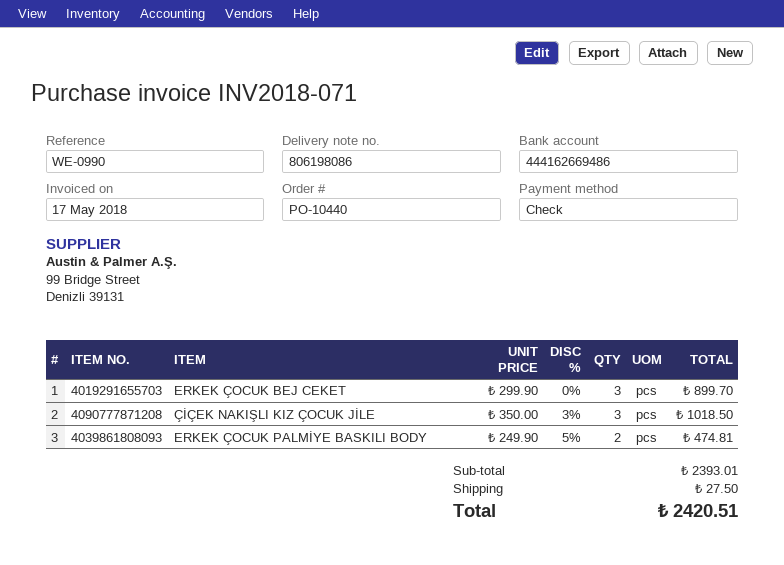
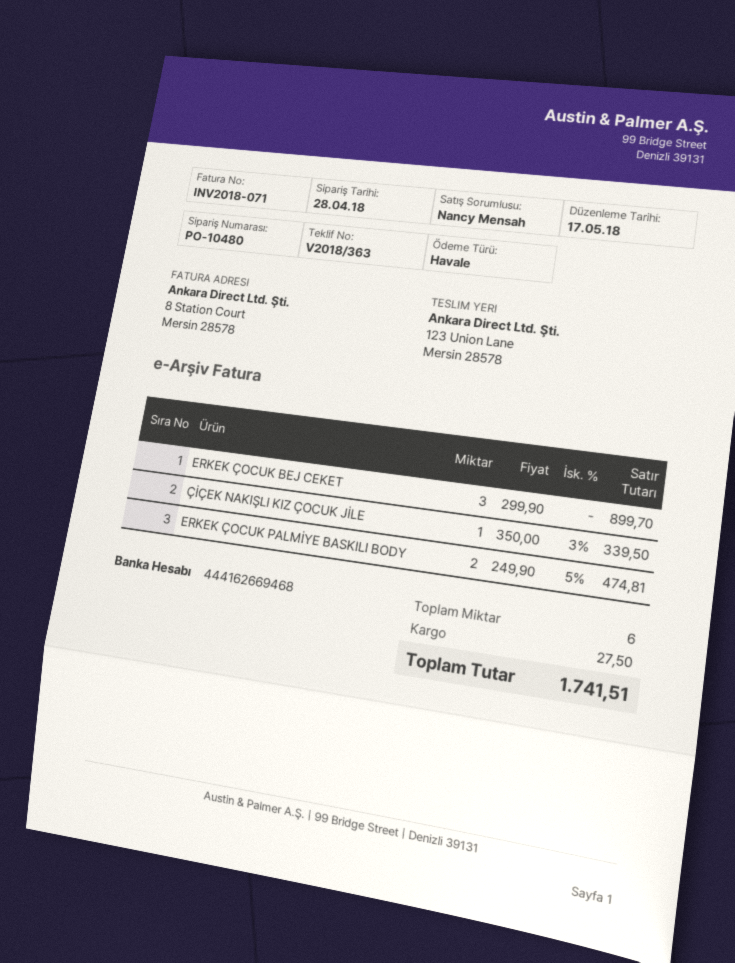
order number: PO-10440 -> PO-10480
payment method: cheque -> bank transfer
bank account: 444162669486 -> 444162669468
ÇİÇEK NAKIŞLI KIZ ÇOCUK JİLE: 3 x 350.00 - 3% = 1018.50 -> 1 x 350.00 - 3% = 339.50
total: 2420.51 -> 1741.51

